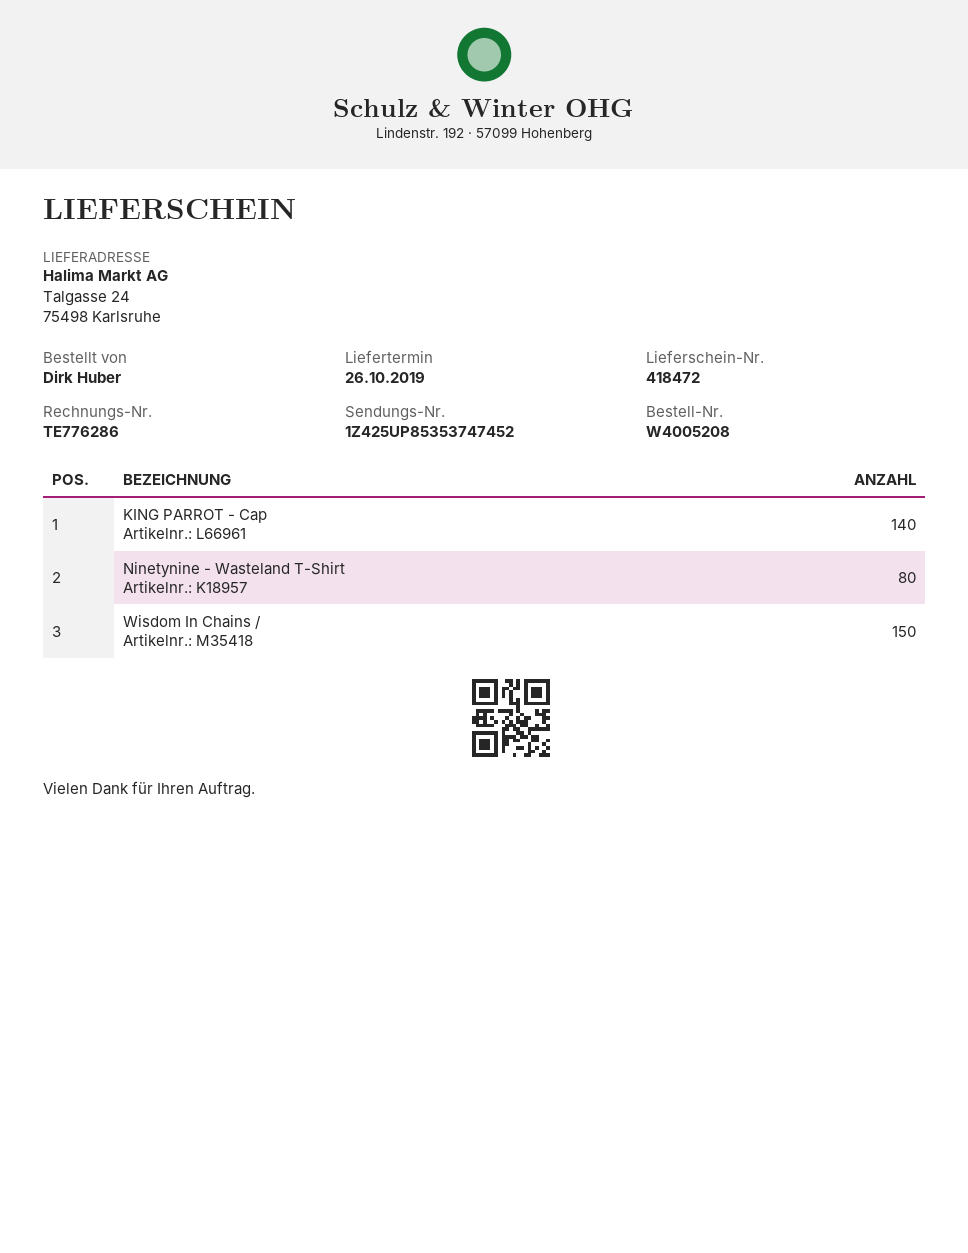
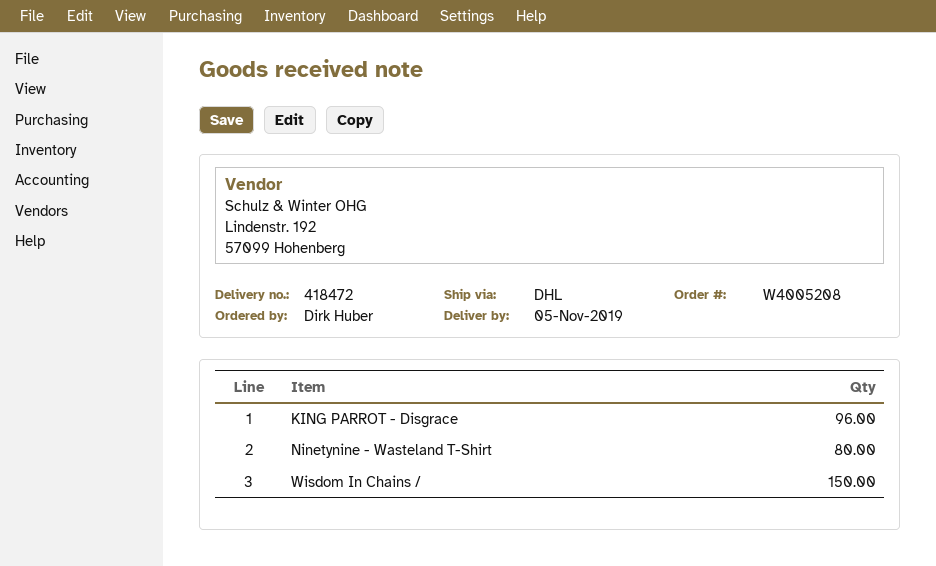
delivery date: 2019-10-26 -> 2019-11-05
KING PARROT - Cap: 140 -> none
KING PARROT - Disgrace: none -> 96

